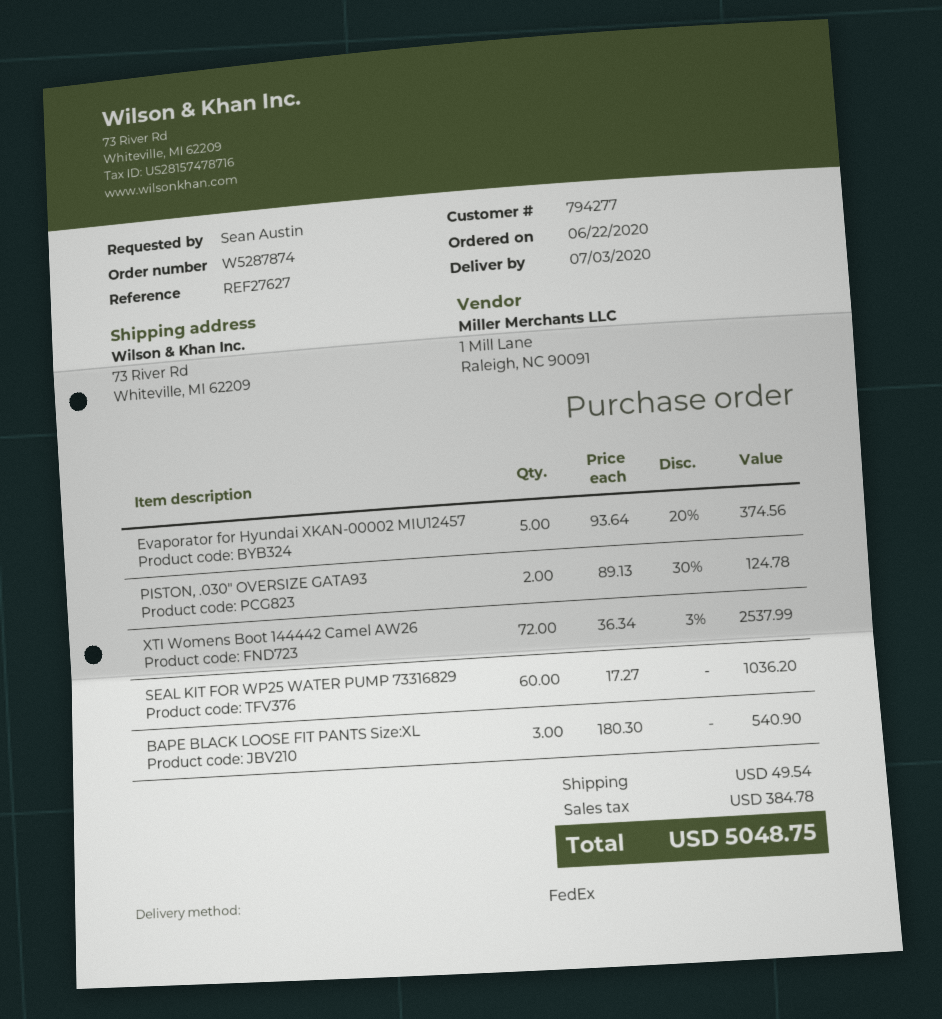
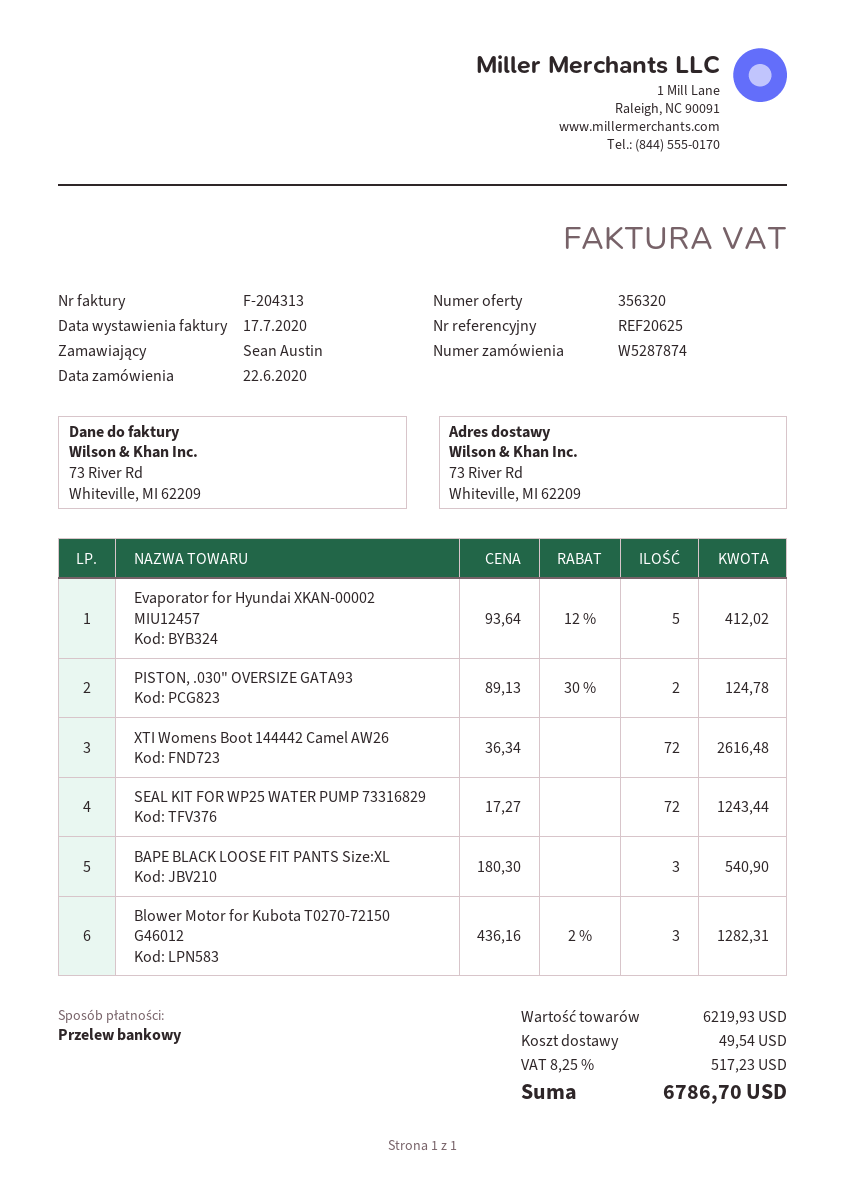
reference: REF27627 -> REF20625
Evaporator for Hyundai XKAN-00002 MIU12457: 5 x 93.64 - 20% = 374.56 -> 5 x 93.64 - 12% = 412.02
XTI Womens Boot 144442 Camel AW26: 72 x 36.34 - 3% = 2537.99 -> 72 x 36.34 = 2616.48
SEAL KIT FOR WP25 WATER PUMP 73316829: 60 x 17.27 = 1036.20 -> 72 x 17.27 = 1243.44
Blower Motor for Kubota T0270-72150 G46012: none -> 3 x 436.16 - 2% = 1282.31
tax: 384.78 -> 517.23
total: 5048.75 -> 6786.70

